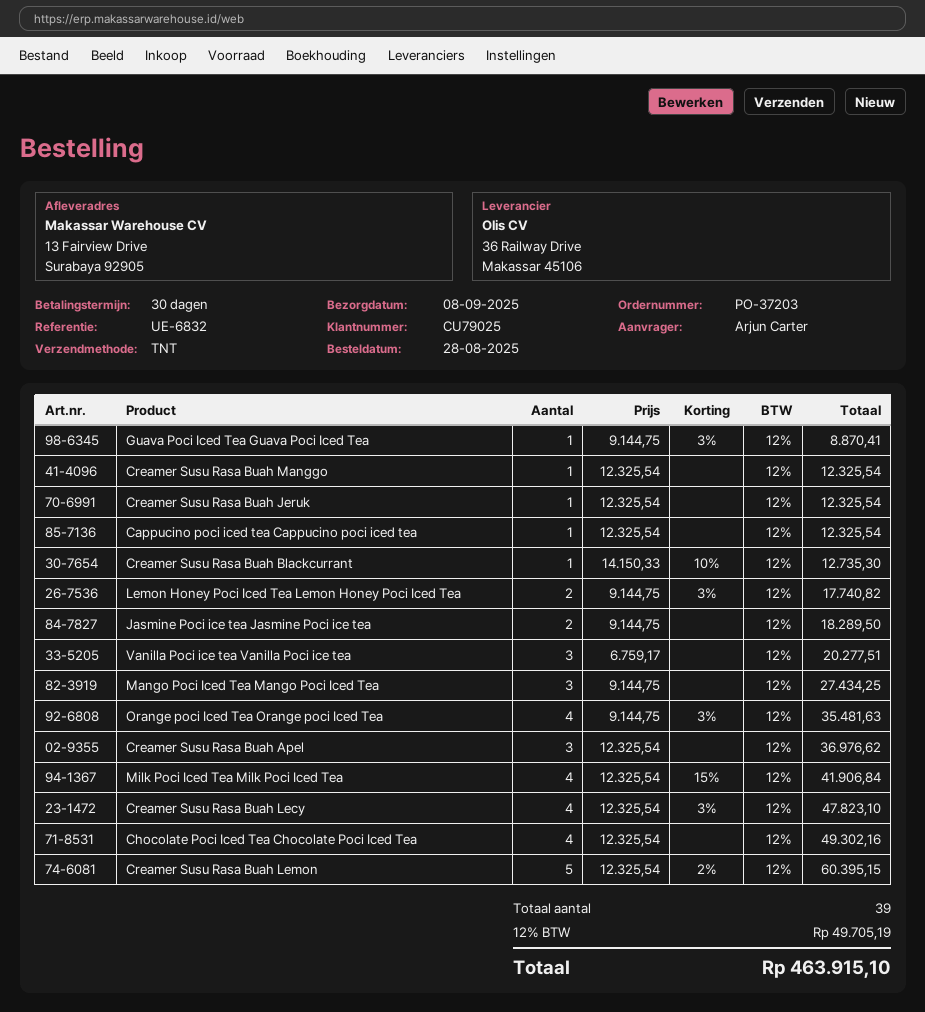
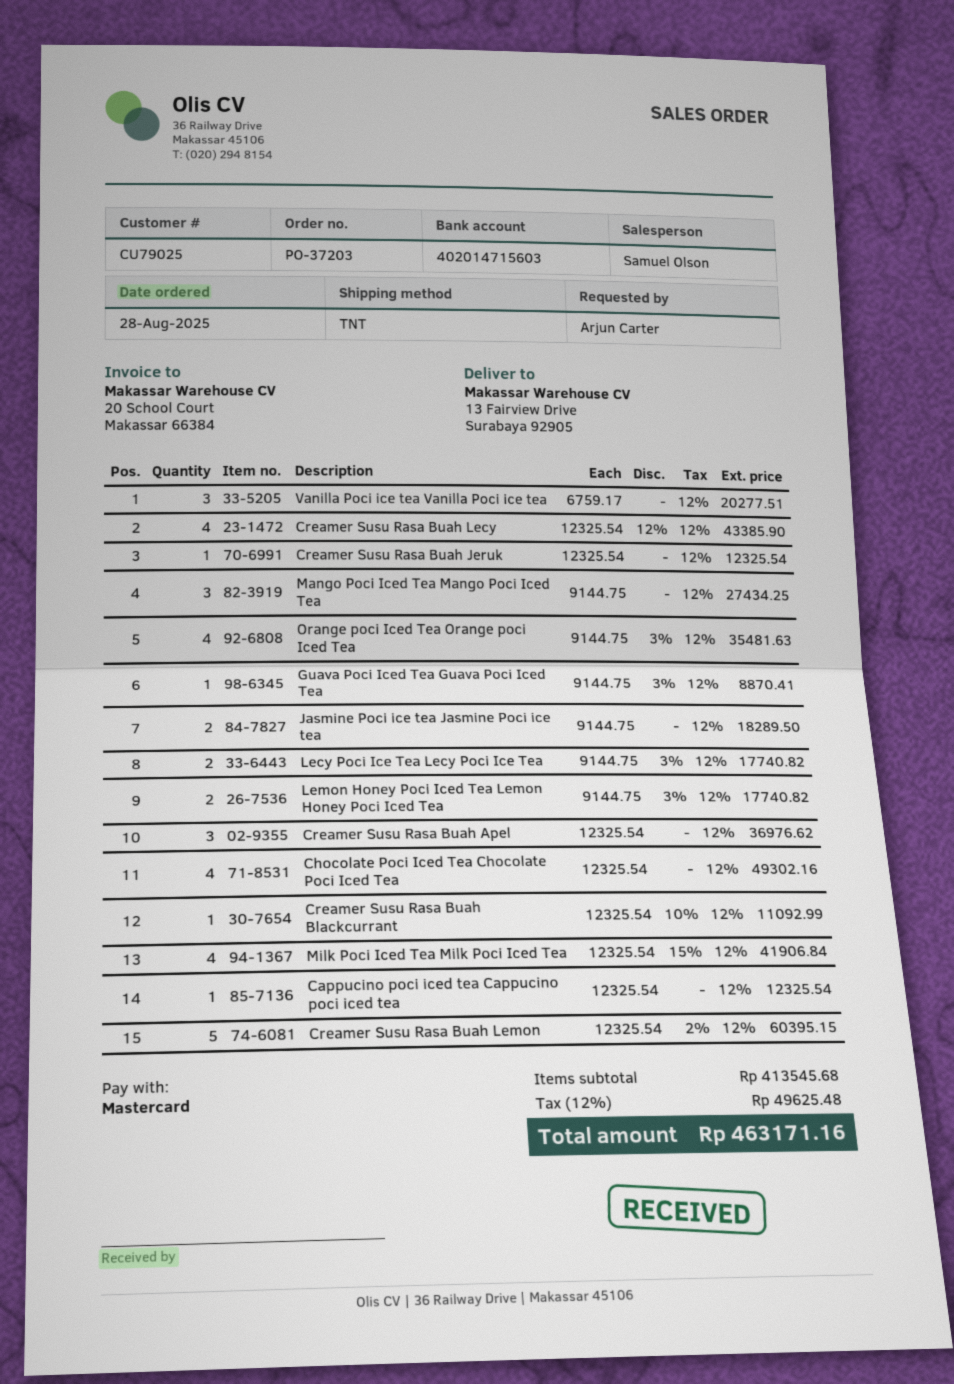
Creamer Susu Rasa Buah Manggo: 1 x 12325.54 = 12325.54 -> none
Creamer Susu Rasa Buah Blackcurrant: 1 x 14150.33 - 10% = 12735.30 -> 1 x 12325.54 - 10% = 11092.99
Creamer Susu Rasa Buah Lecy: 4 x 12325.54 - 3% = 47823.10 -> 4 x 12325.54 - 12% = 43385.90
Lecy Poci Ice Tea Lecy Poci Ice Tea: none -> 2 x 9144.75 - 3% = 17740.82
tax: 12% = 49705.19 -> 12% = 49625.48
total: 463915.10 -> 463171.16

